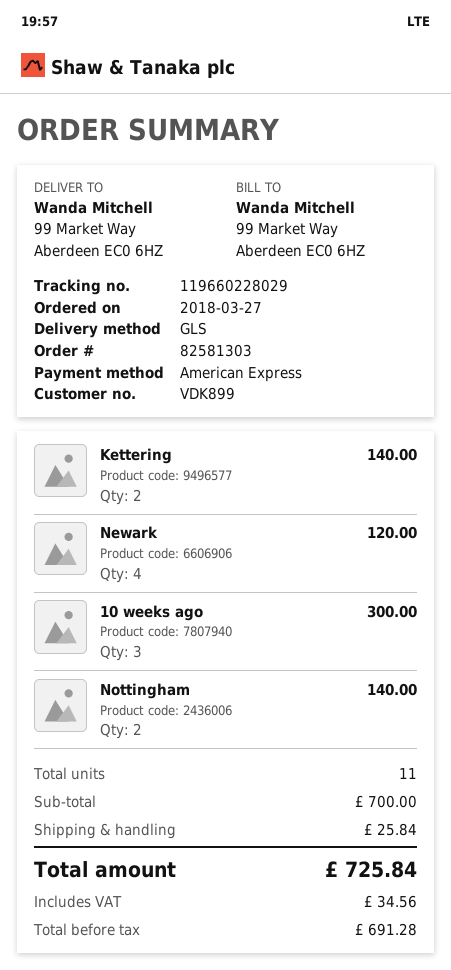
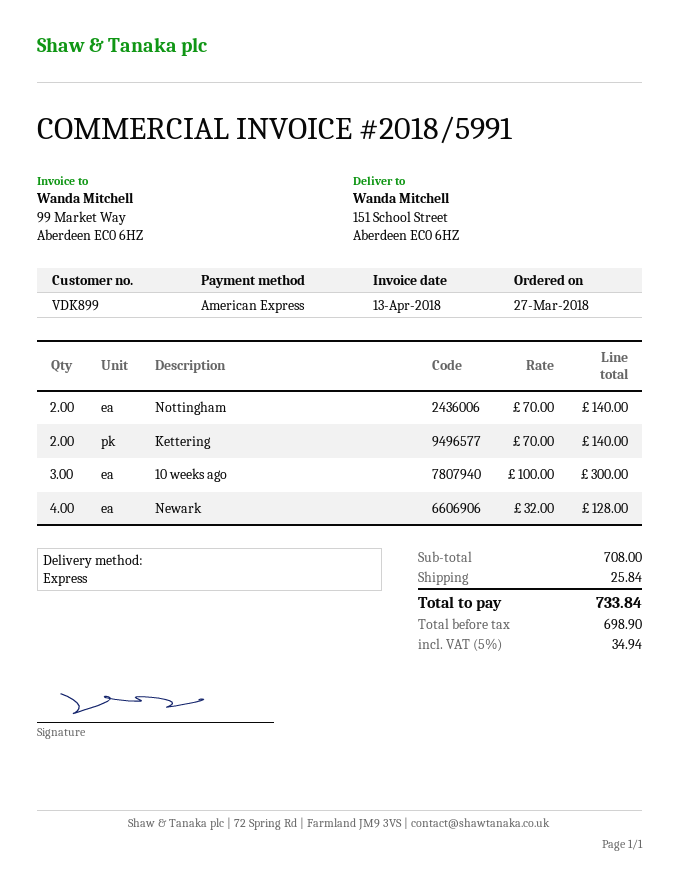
shipping method: GLS -> express
ship to: 99 Market Way, Aberdeen EC0 6HZ -> 151 School Street, Aberdeen EC0 6HZ
Newark: 4 for 120.00 -> 4 for 128.00
subtotal: 700.00 -> 708.00
net: 691.28 -> 698.90
tax: 34.56 -> 34.94
total: 725.84 -> 733.84

